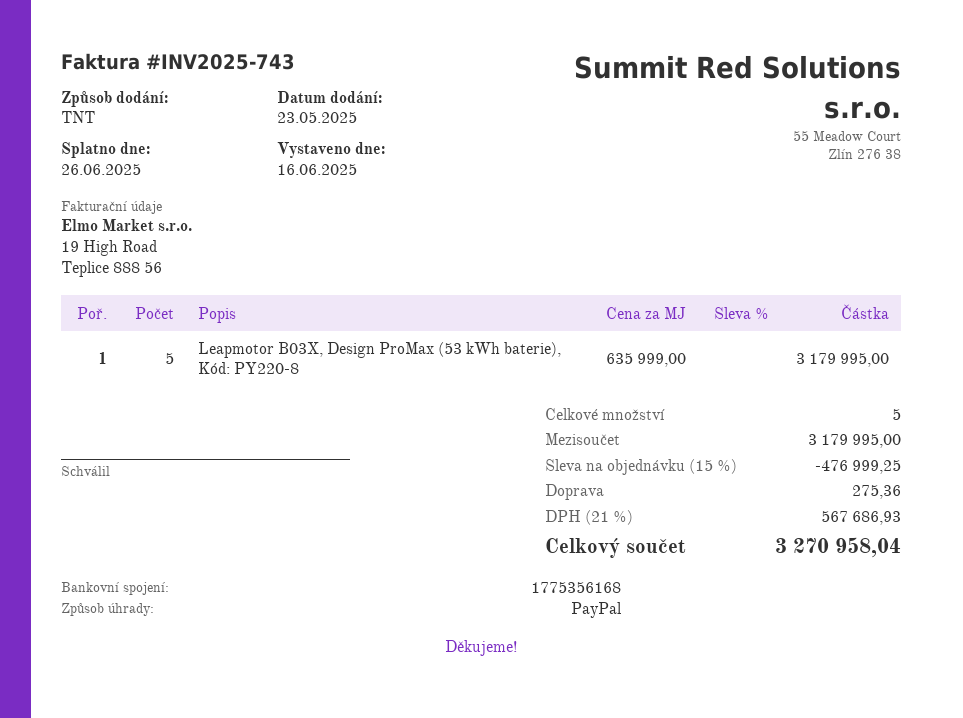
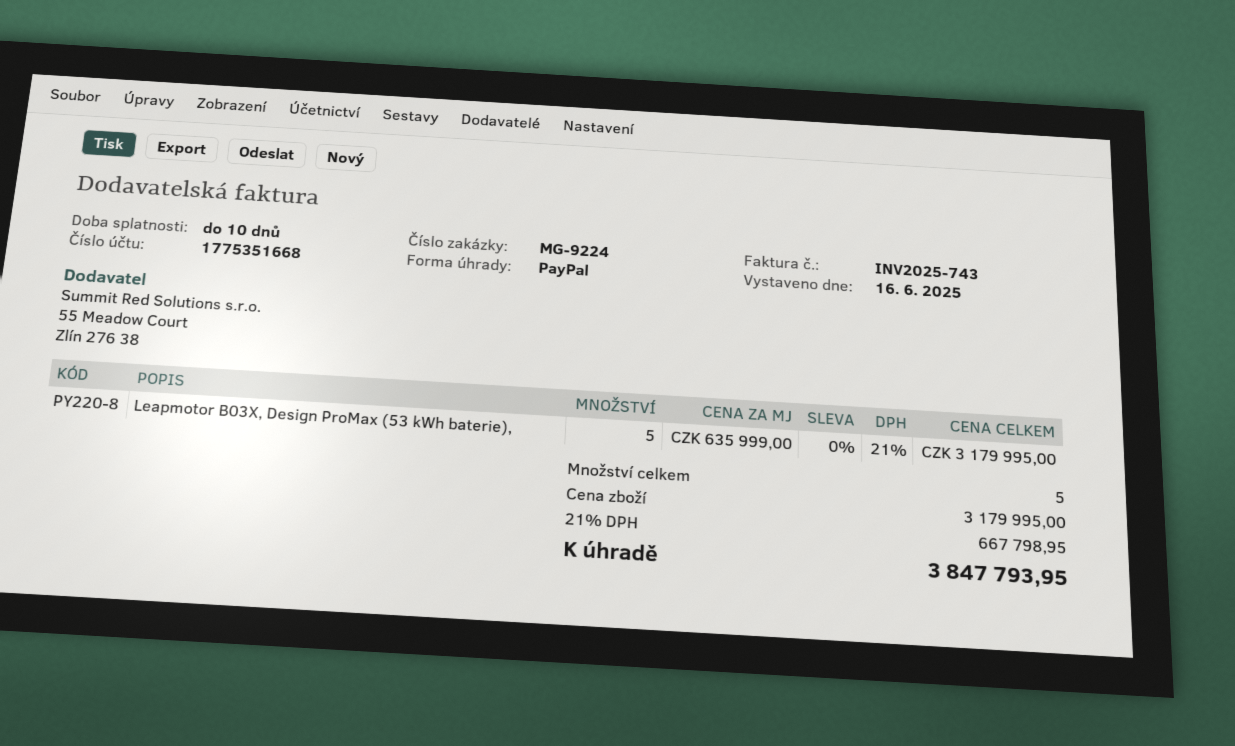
bank account: 1775356168 -> 1775351668
discount: 15% = 476999.25 -> none
shipping: 275.36 -> none
tax: 21% = 567686.93 -> 21% = 667798.95
total: 3270958.04 -> 3847793.95

